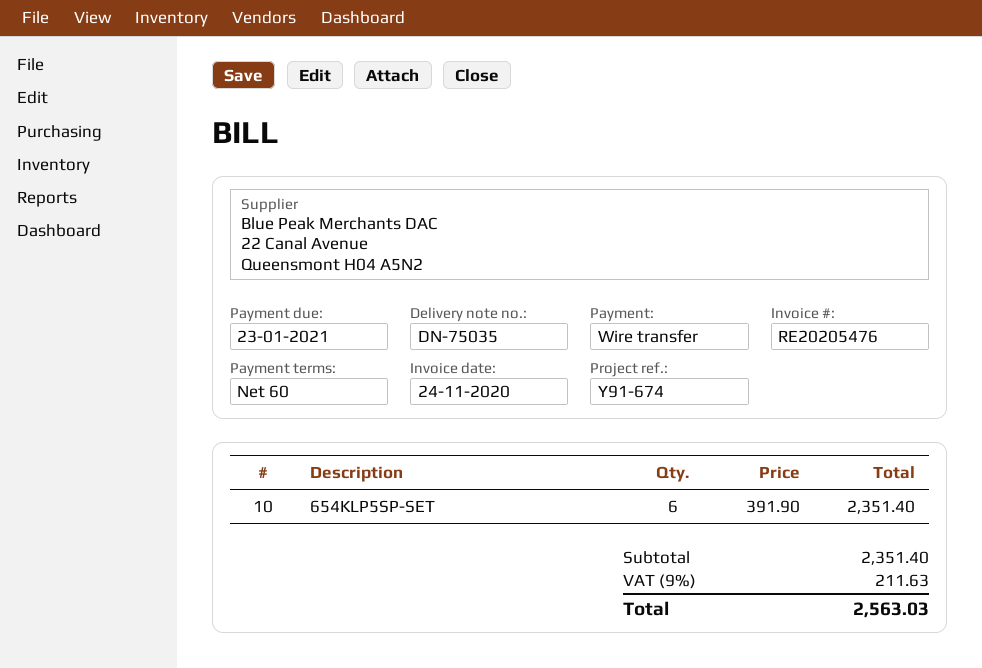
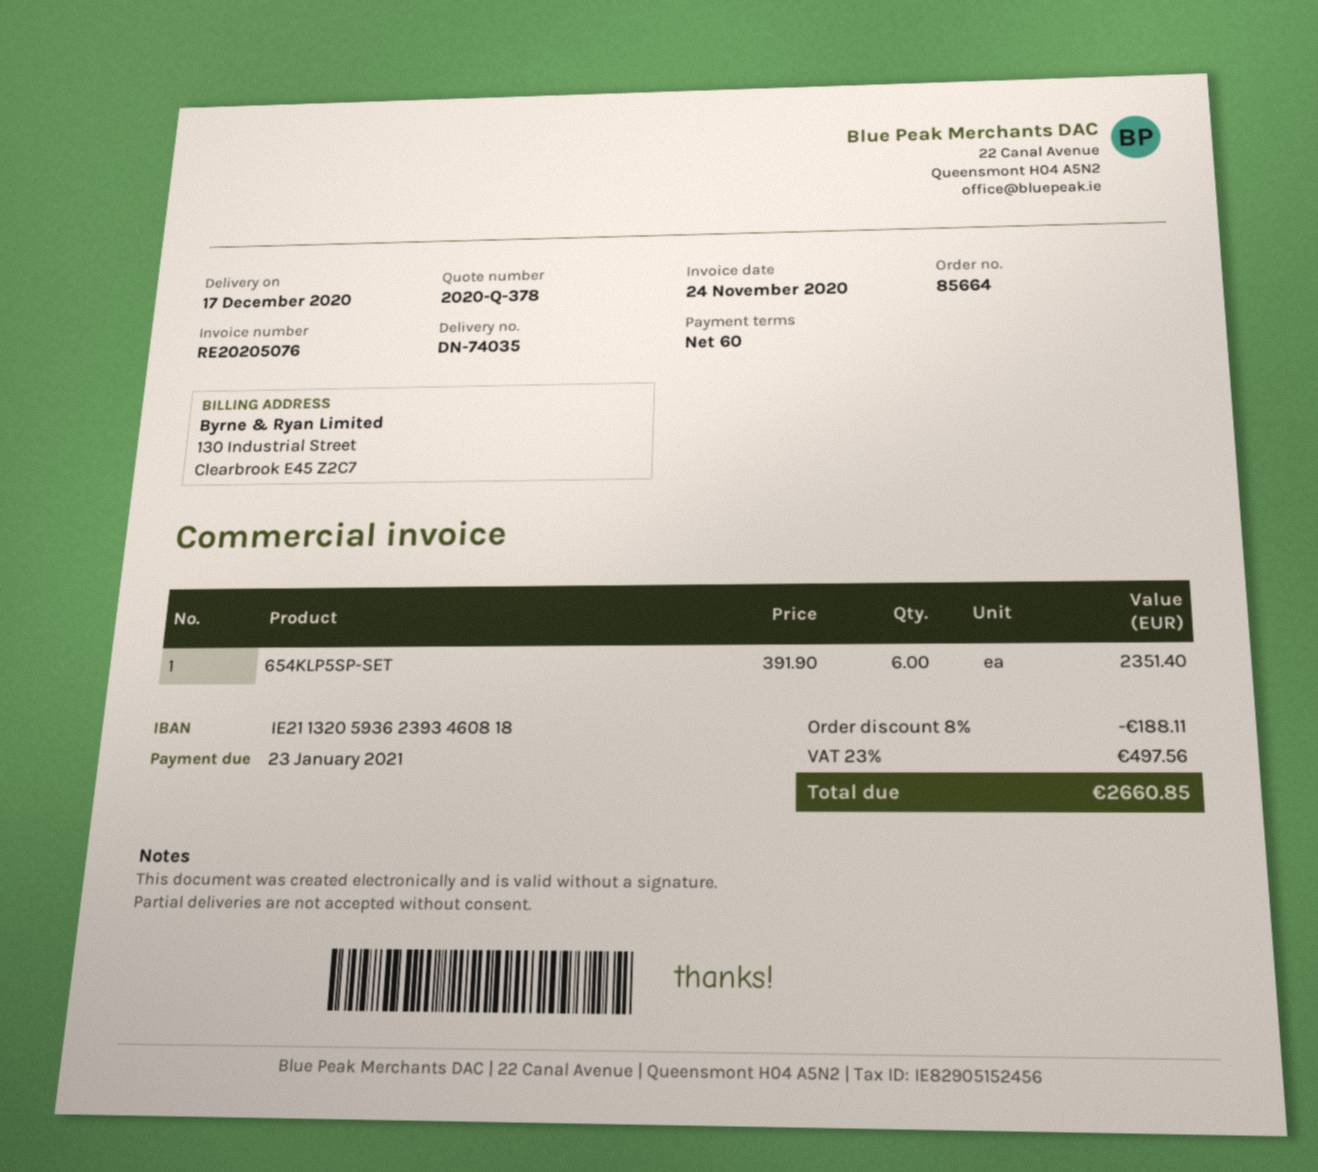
delivery note number: DN-75035 -> DN-74035
invoice number: RE20205476 -> RE20205076
discount: none -> 8% = 188.11
tax: 9% = 211.63 -> 23% = 497.56
total: 2563.03 -> 2660.85

